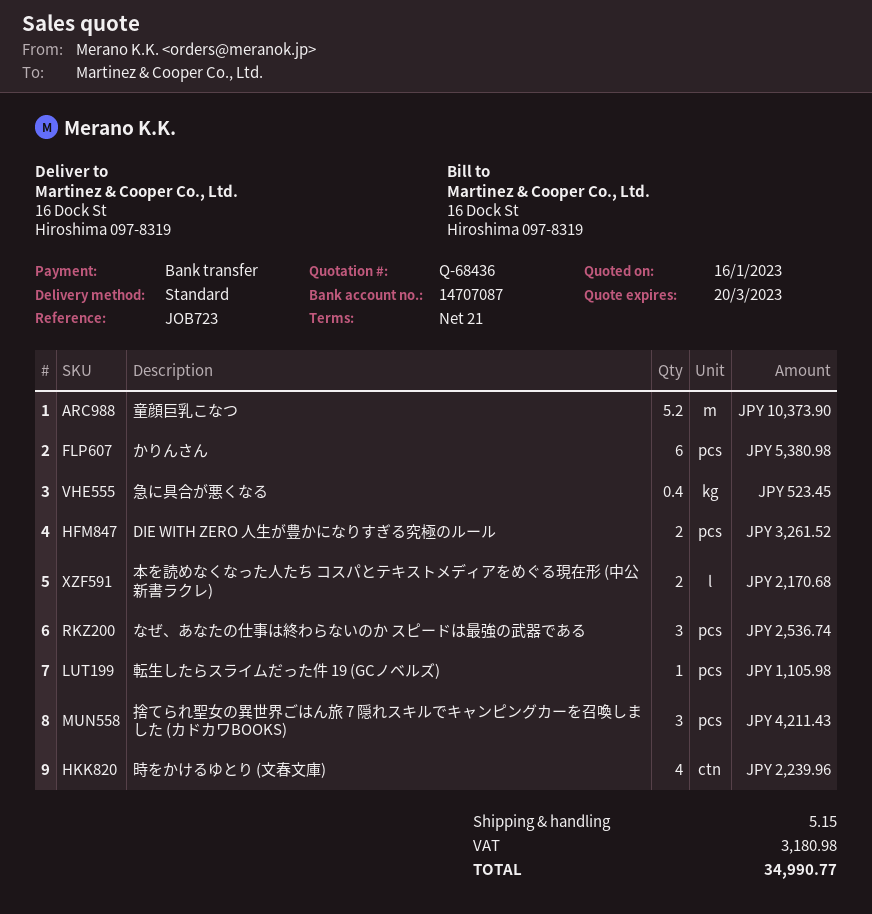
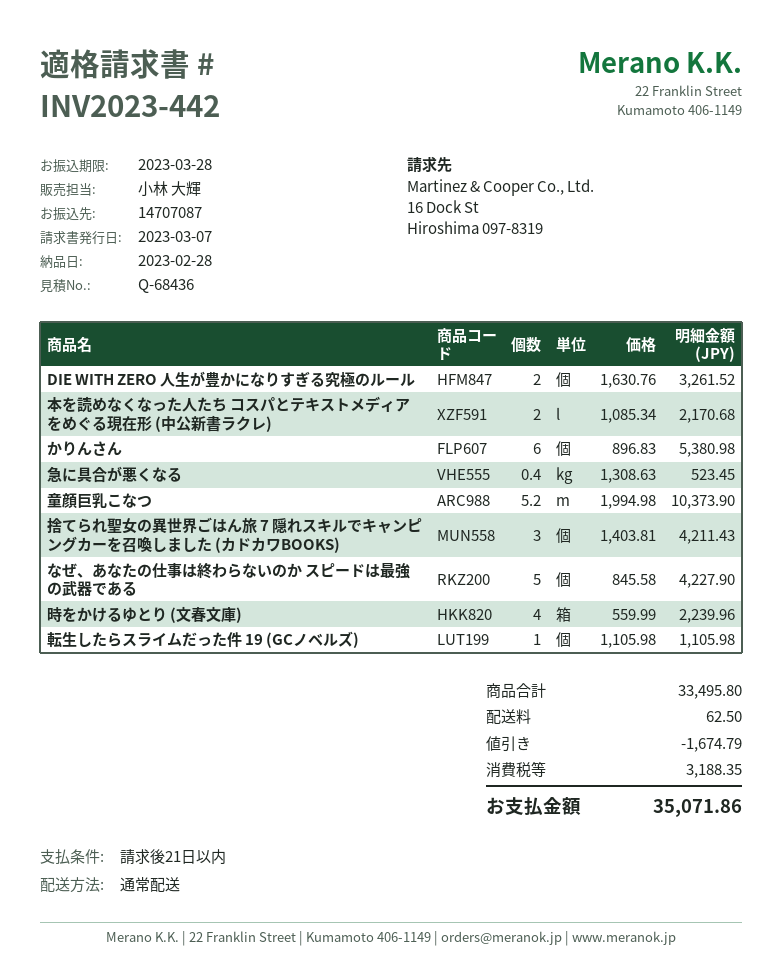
なぜ、あなたの仕事は終わらないのか スピードは最強の武器である: 3 for 2536.74 -> 5 for 4227.90
discount: none -> 1674.79
shipping: 5.15 -> 62.50
tax: 3180.98 -> 3188.35
total: 34990.77 -> 35071.86

